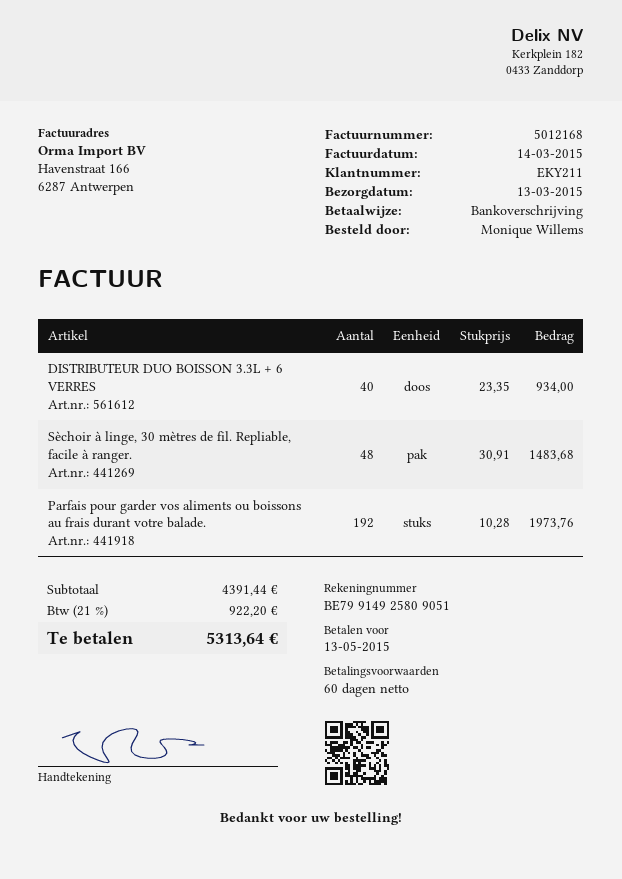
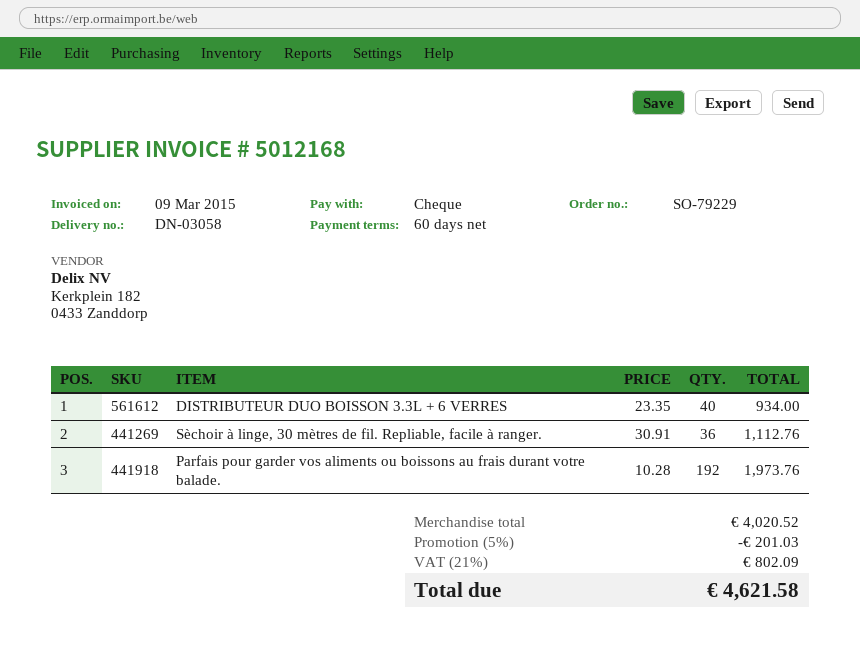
invoice date: 2015-03-14 -> 2015-03-09
payment method: bank transfer -> cheque
Sèchoir à linge, 30 mètres de fil. Repliable, facile à ranger.: 48 x 30.91 = 1483.68 -> 36 x 30.91 = 1112.76
subtotal: 4391.44 -> 4020.52
discount: none -> 5% = 201.03
tax: 21% = 922.20 -> 21% = 802.09
total: 5313.64 -> 4621.58

